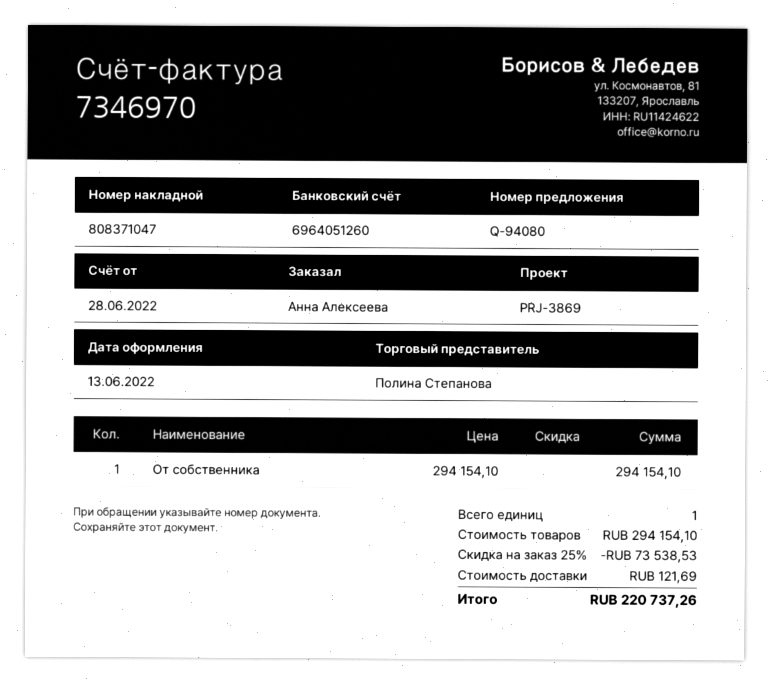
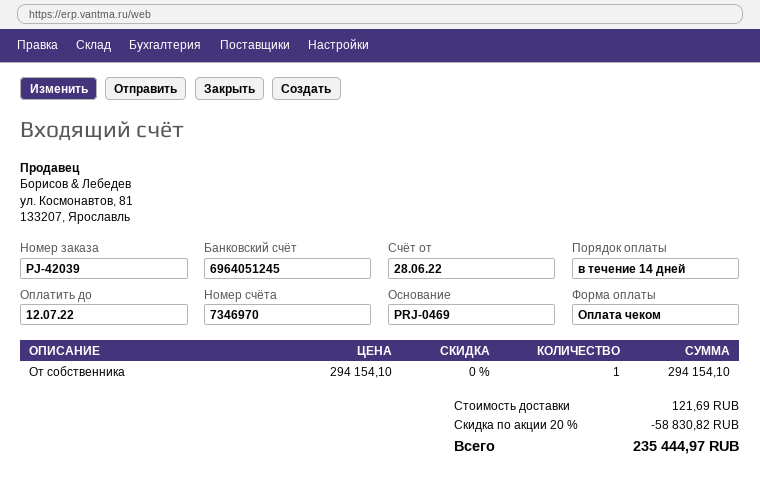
reference: PRJ-3869 -> PRJ-0469
bank account: 6964051260 -> 6964051245
discount: 25% = 73538.53 -> 20% = 58830.82
total: 220737.26 -> 235444.97

